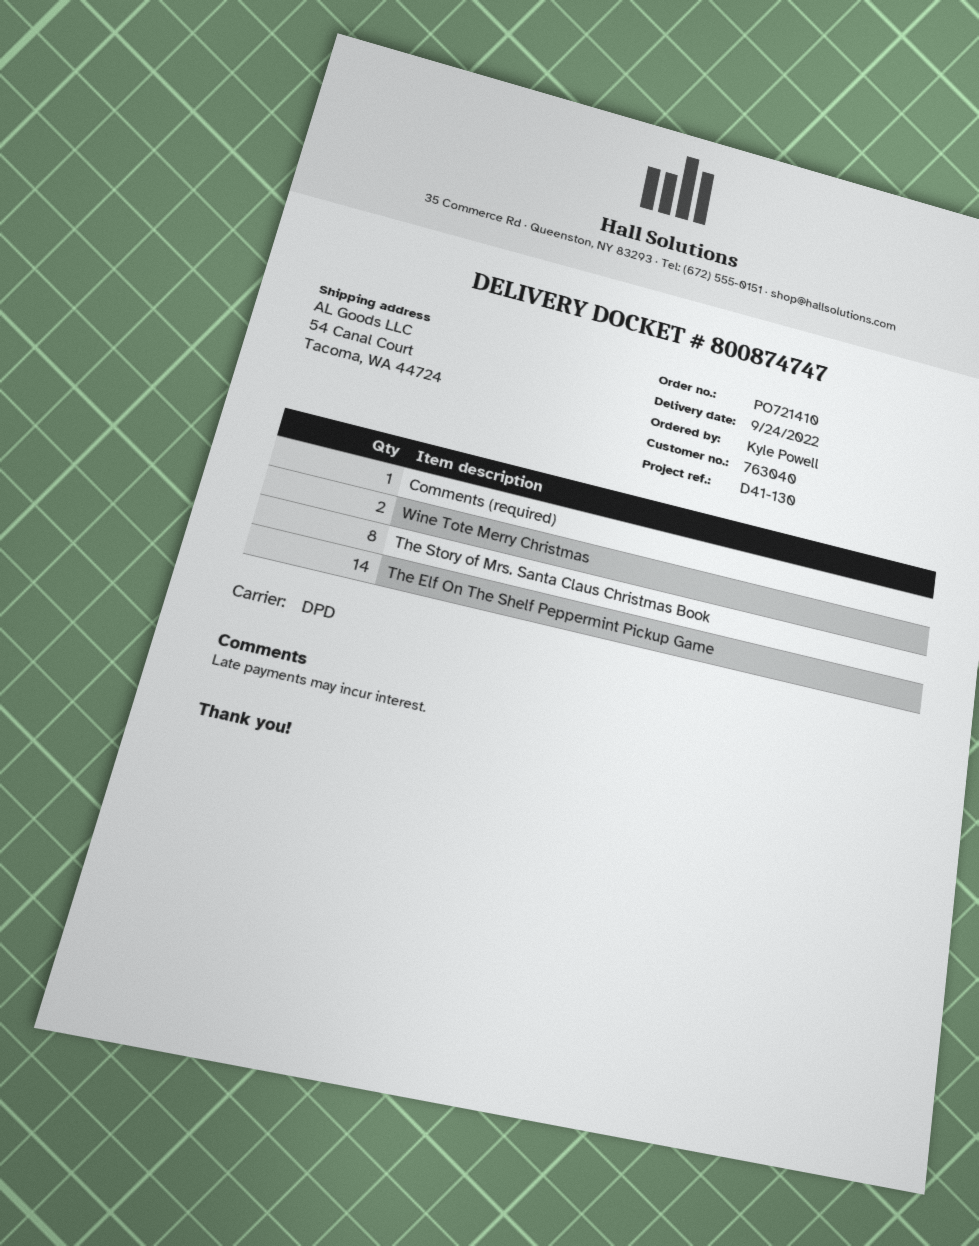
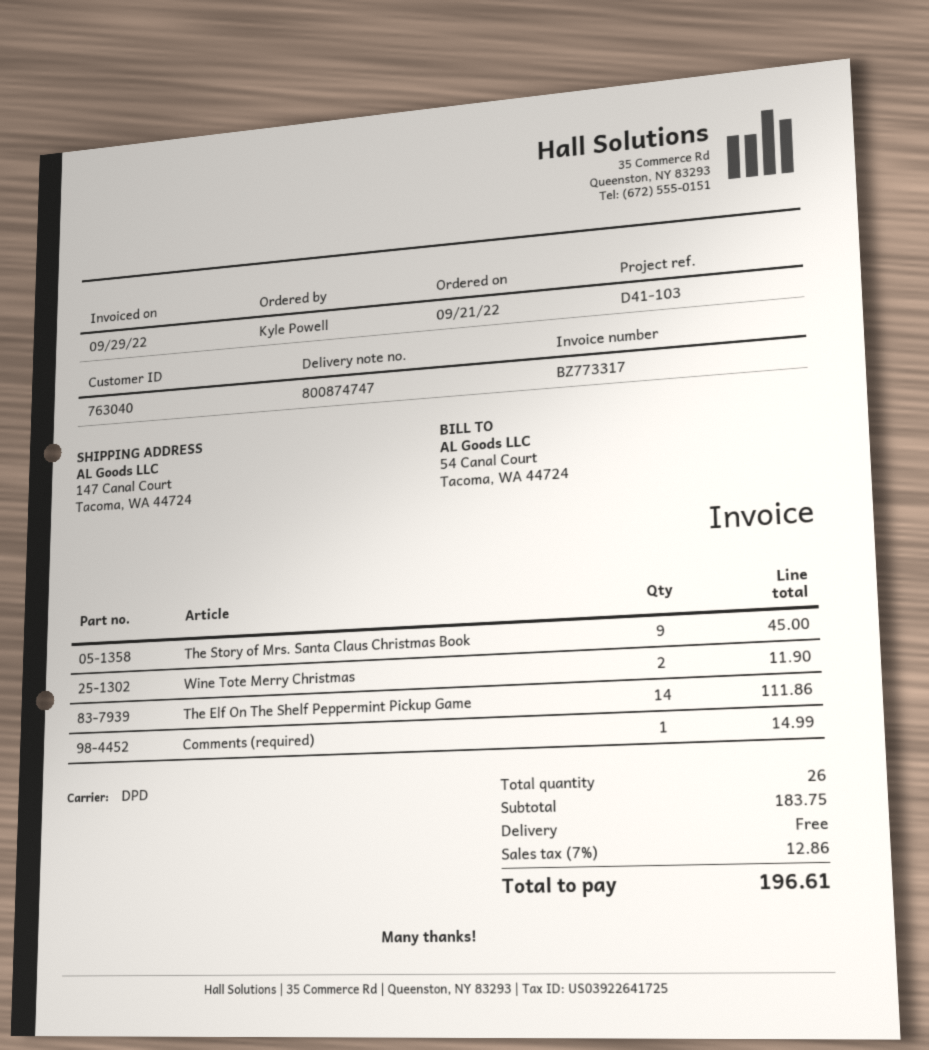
reference: D41-130 -> D41-103
ship to: 54 Canal Court, Tacoma, WA 44724 -> 147 Canal Court, Tacoma, WA 44724
The Story of Mrs. Santa Claus Christmas Book: 8 -> 9

